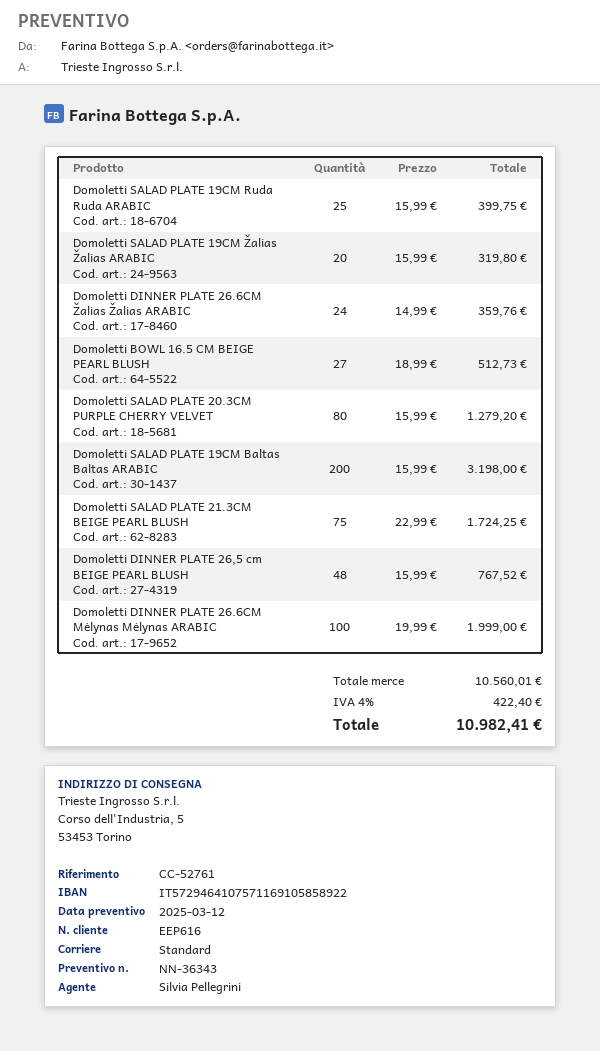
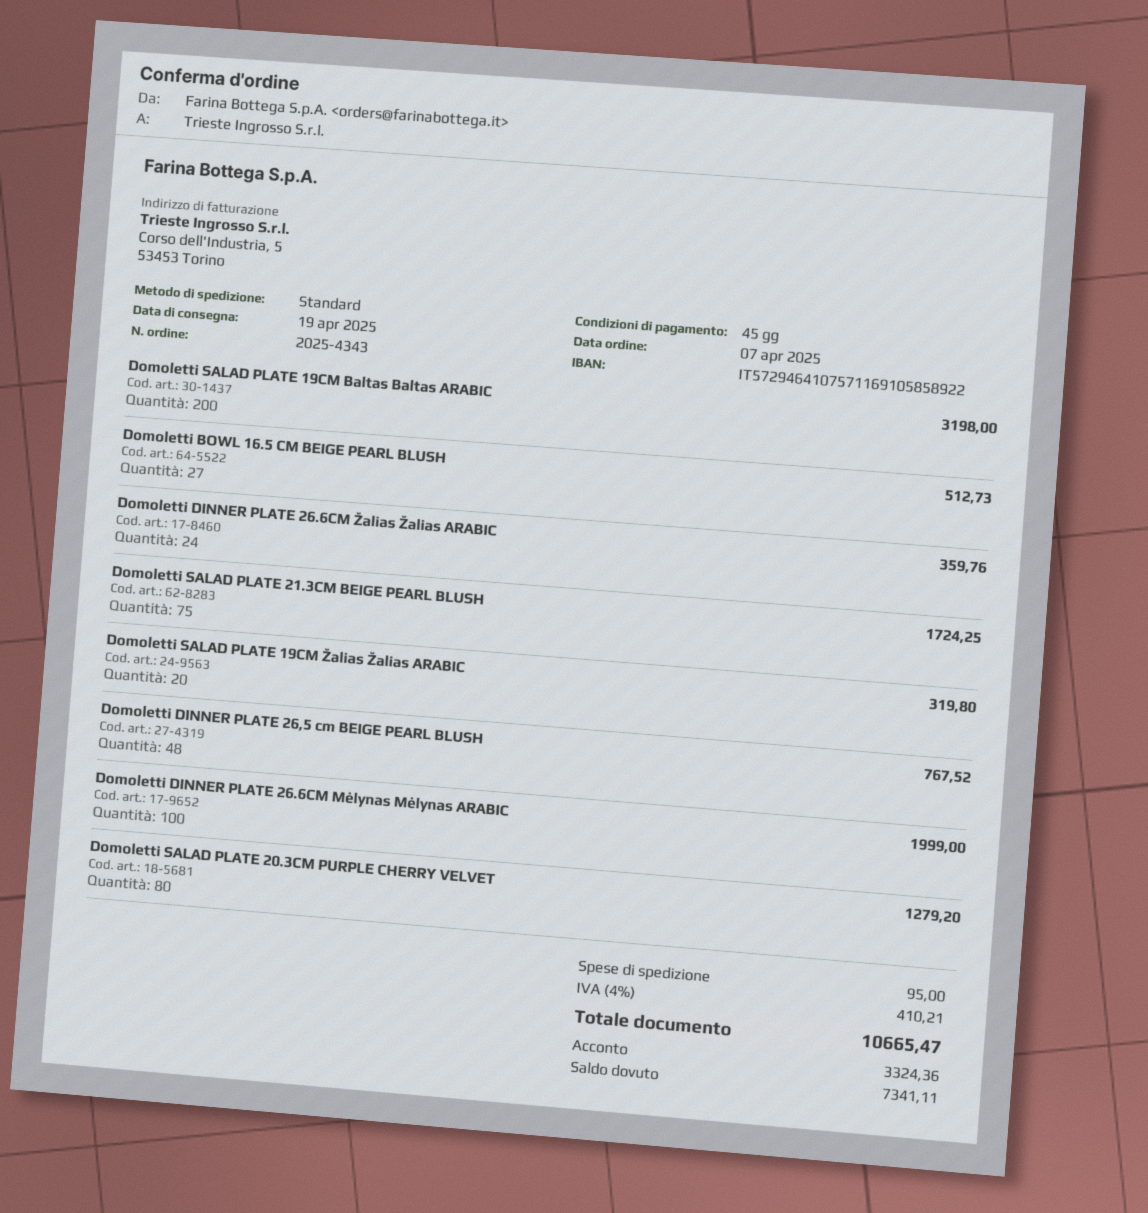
Domoletti SALAD PLATE 19CM Ruda Ruda ARABIC: 25 for 399.75 -> none
shipping: none -> 95.00
tax: 4% = 422.40 -> 4% = 410.21
total: 10982.41 -> 10665.47

